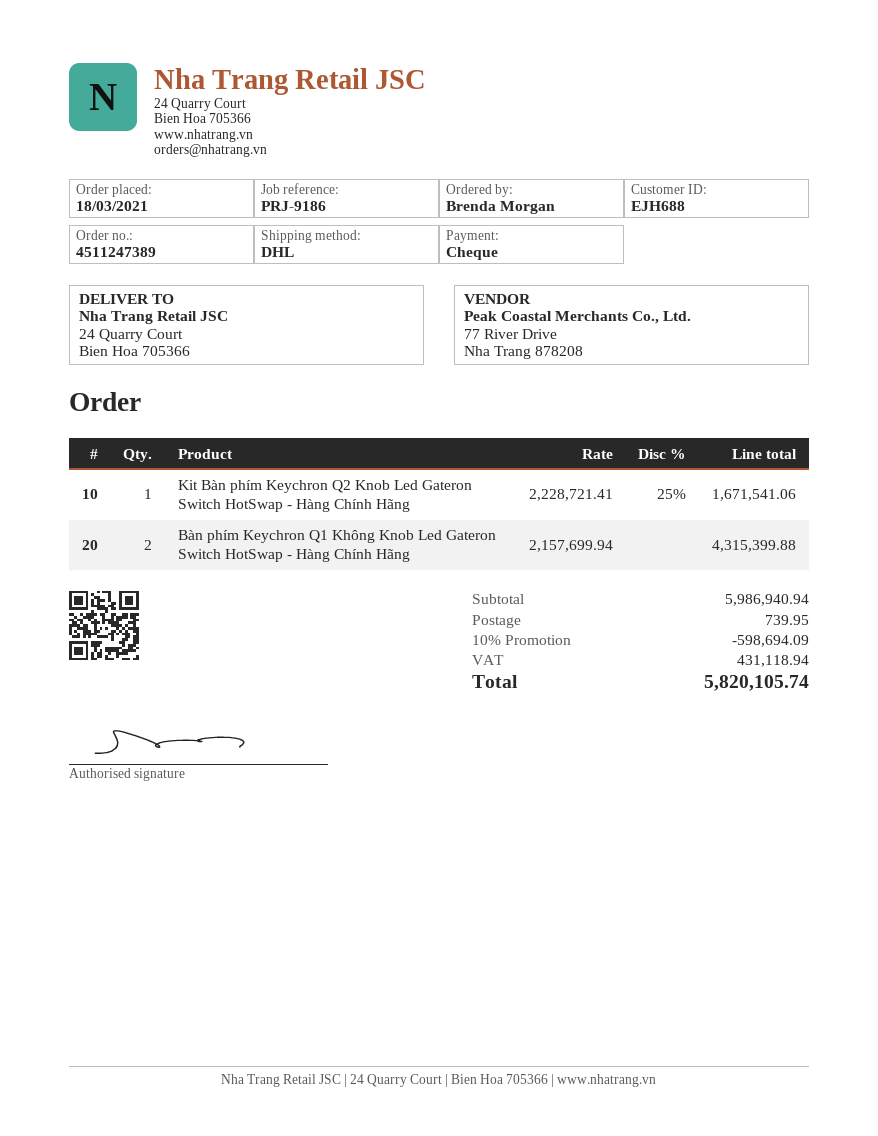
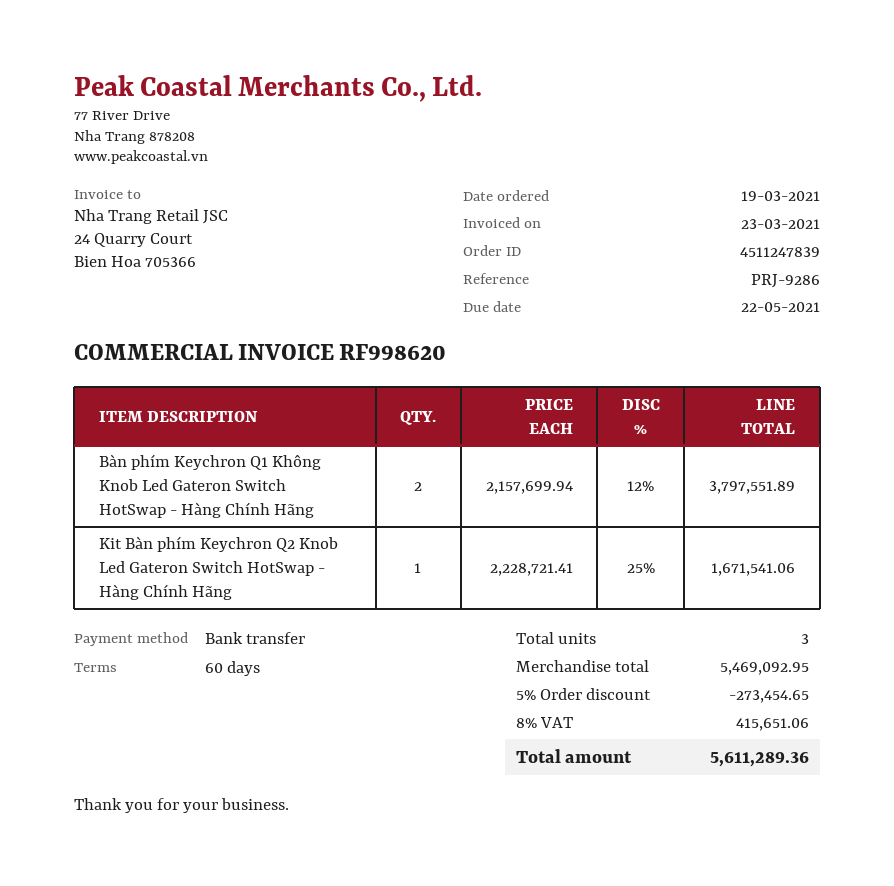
order number: 4511247389 -> 4511247839
order date: 2021-03-18 -> 2021-03-19
reference: PRJ-9186 -> PRJ-9286
payment method: cheque -> bank transfer
Bàn phím Keychron Q1 Không Knob Led Gateron Switch HotSwap - Hàng Chính Hãng: 2 x 2157699.94 = 4315399.88 -> 2 x 2157699.94 - 12% = 3797551.89
subtotal: 5986940.94 -> 5469092.95
discount: 10% = 598694.09 -> 5% = 273454.65
shipping: 739.95 -> none
tax: 431118.94 -> 415651.06
total: 5820105.74 -> 5611289.36

